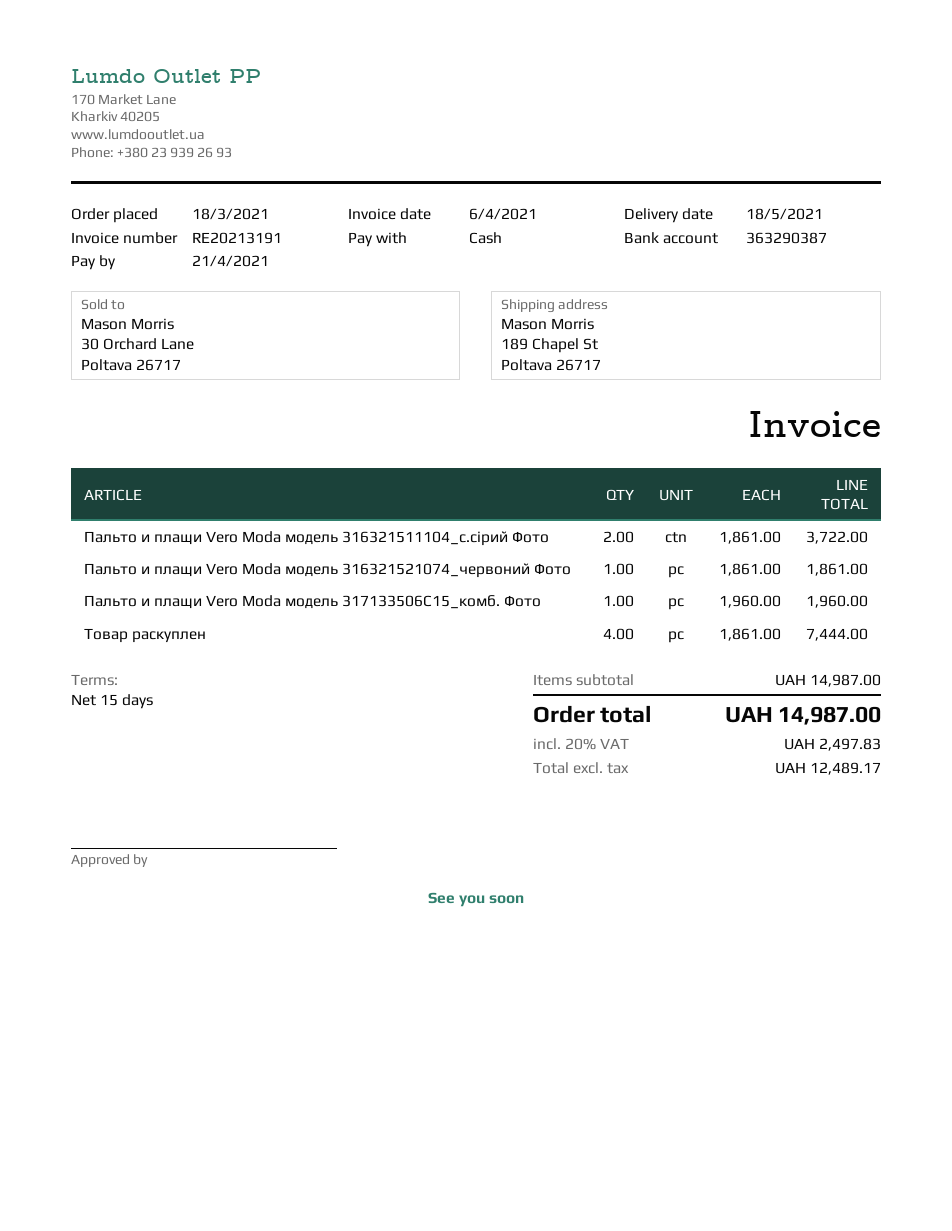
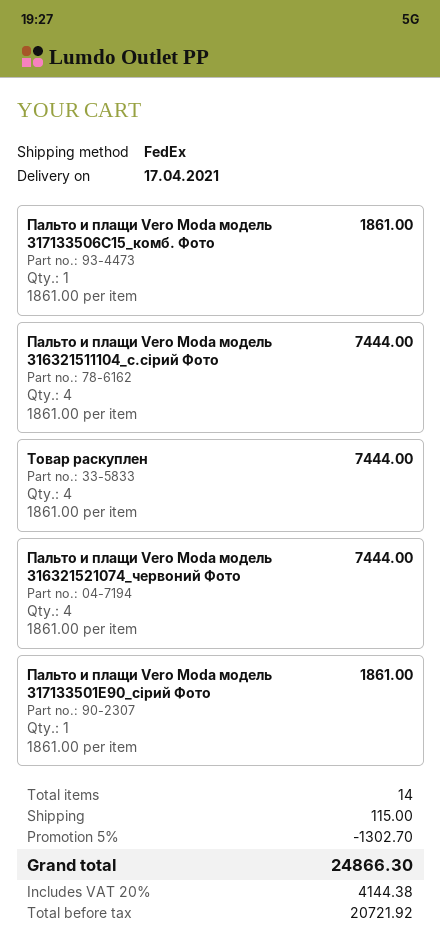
delivery date: 2021-05-18 -> 2021-04-17
Пальто и плащи Vero Moda модель 316321511104_с.сірий Фото: 2 x 1861.00 = 3722.00 -> 4 x 1861.00 = 7444.00
Пальто и плащи Vero Moda модель 316321521074_червоний Фото: 1 x 1861.00 = 1861.00 -> 4 x 1861.00 = 7444.00
Пальто и плащи Vero Moda модель 317133506C15_комб. Фото: 1 x 1960.00 = 1960.00 -> 1 x 1861.00 = 1861.00
Пальто и плащи Vero Moda модель 317133501E90_сірий Фото: none -> 1 x 1861.00 = 1861.00
discount: none -> 5% = 1302.70
shipping: none -> 115.00
net: 12489.17 -> 20721.92
tax: 20% = 2497.83 -> 20% = 4144.38
total: 14987.00 -> 24866.30

